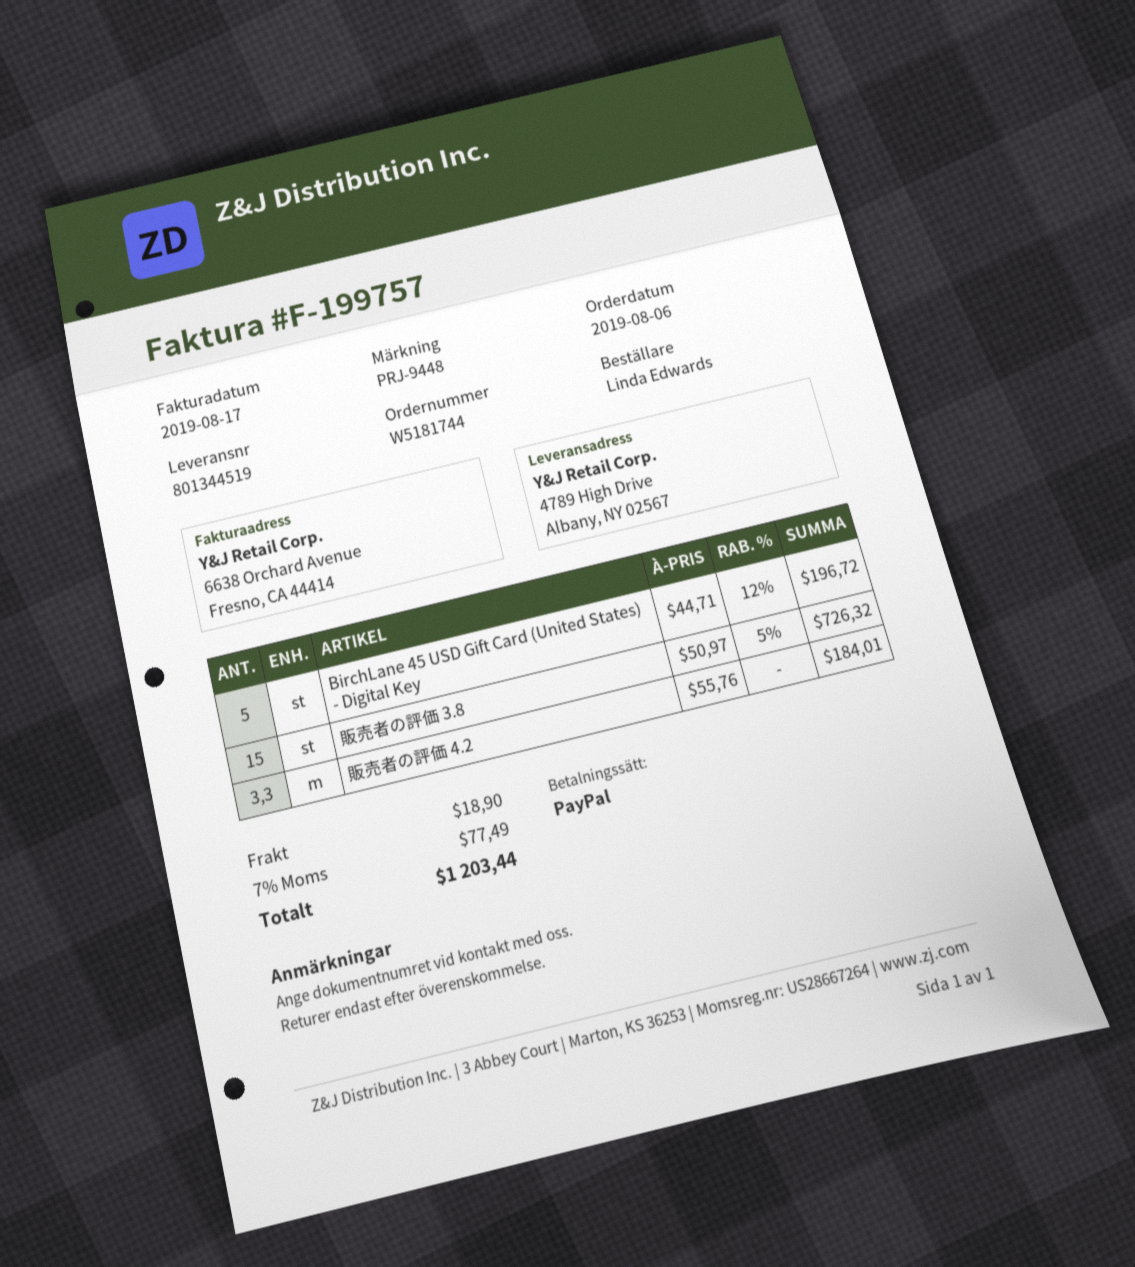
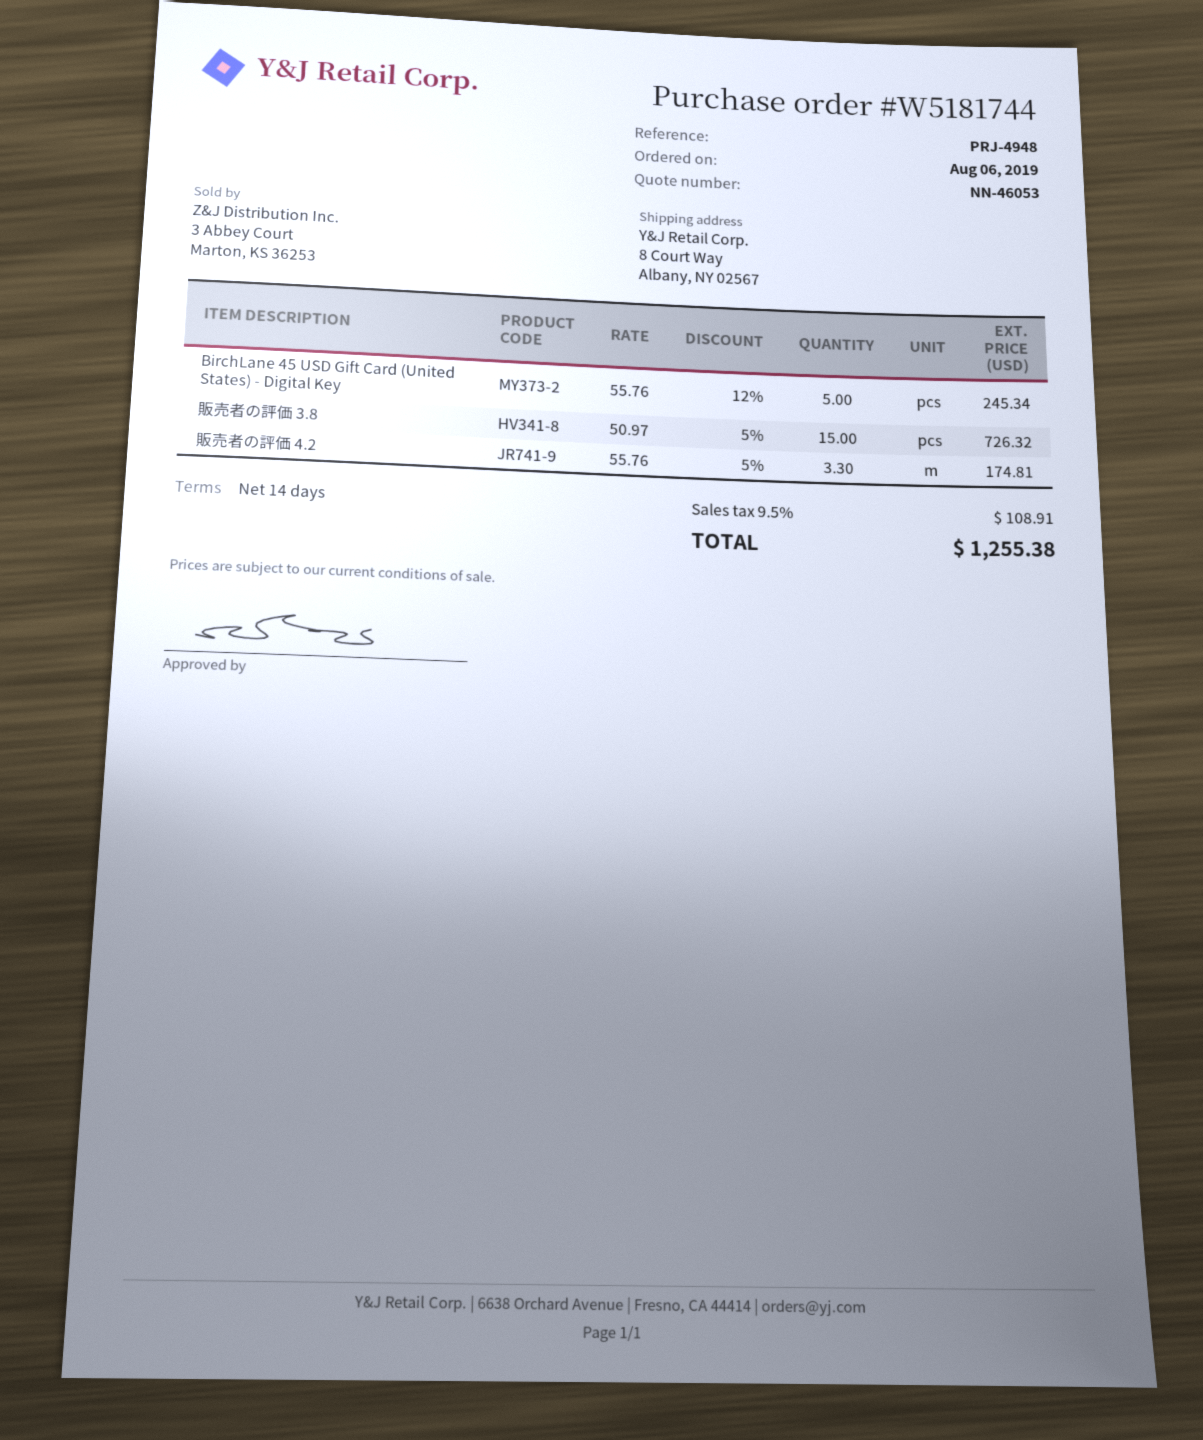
reference: PRJ-9448 -> PRJ-4948
ship to: 4789 High Drive, Albany, NY 02567 -> 8 Court Way, Albany, NY 02567
BirchLane 45 USD Gift Card (United States) - Digital Key: 5 x 44.71 - 12% = 196.72 -> 5 x 55.76 - 12% = 245.34
販売者の評価 4.2: 3.3 x 55.76 = 184.01 -> 3.3 x 55.76 - 5% = 174.81
shipping: 18.90 -> none
tax: 7% = 77.49 -> 9.5% = 108.91
total: 1203.44 -> 1255.38

